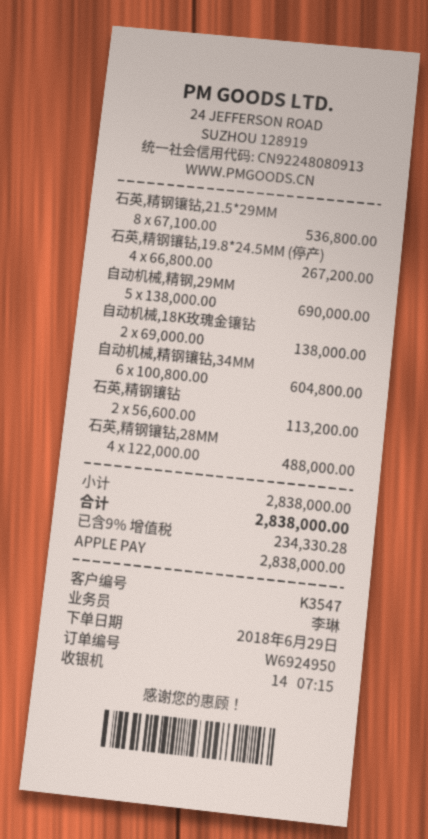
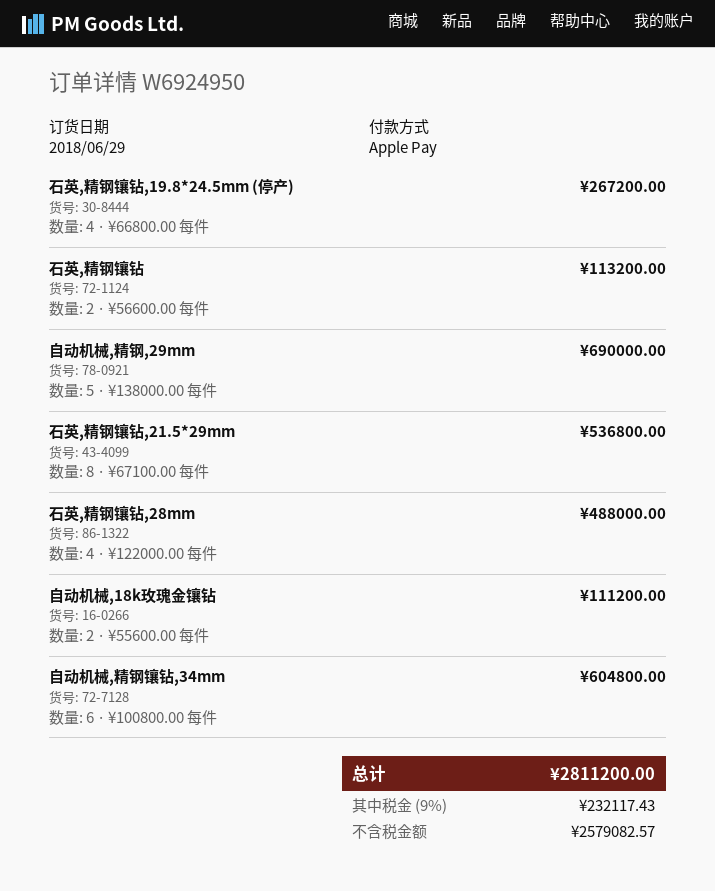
自动机械,18K玫瑰金镶钻: 2 x 69000.00 = 138000.00 -> 2 x 55600.00 = 111200.00
tax: 9% = 234330.28 -> 9% = 232117.43
total: 2838000.00 -> 2811200.00

